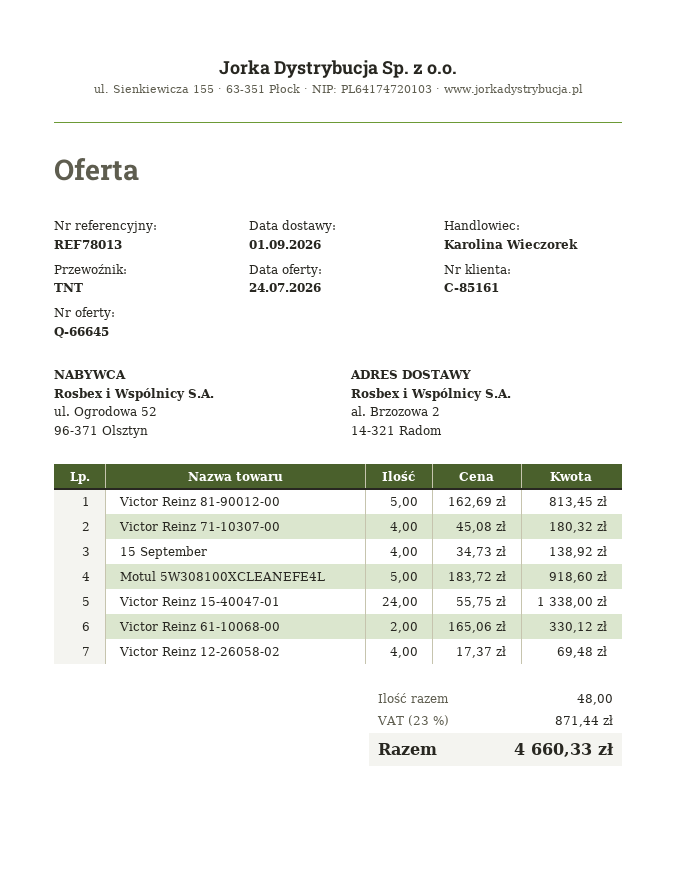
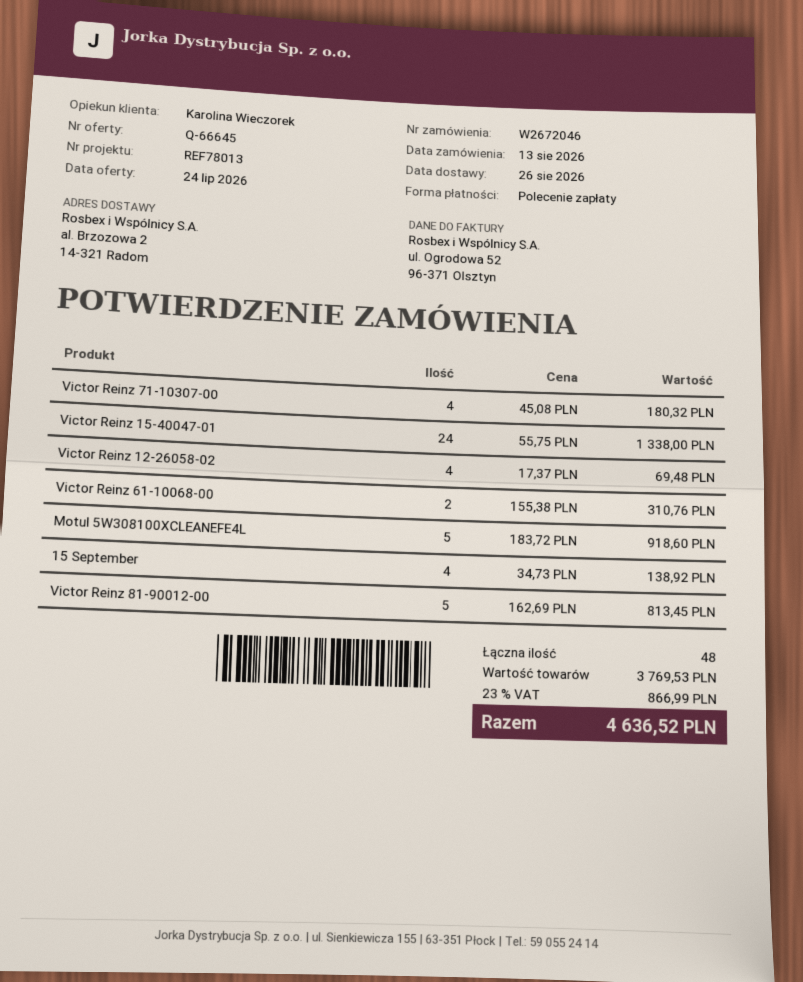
delivery date: 2026-09-01 -> 2026-08-26
Victor Reinz 61-10068-00: 2 x 165.06 = 330.12 -> 2 x 155.38 = 310.76
tax: 23% = 871.44 -> 23% = 866.99
total: 4660.33 -> 4636.52

